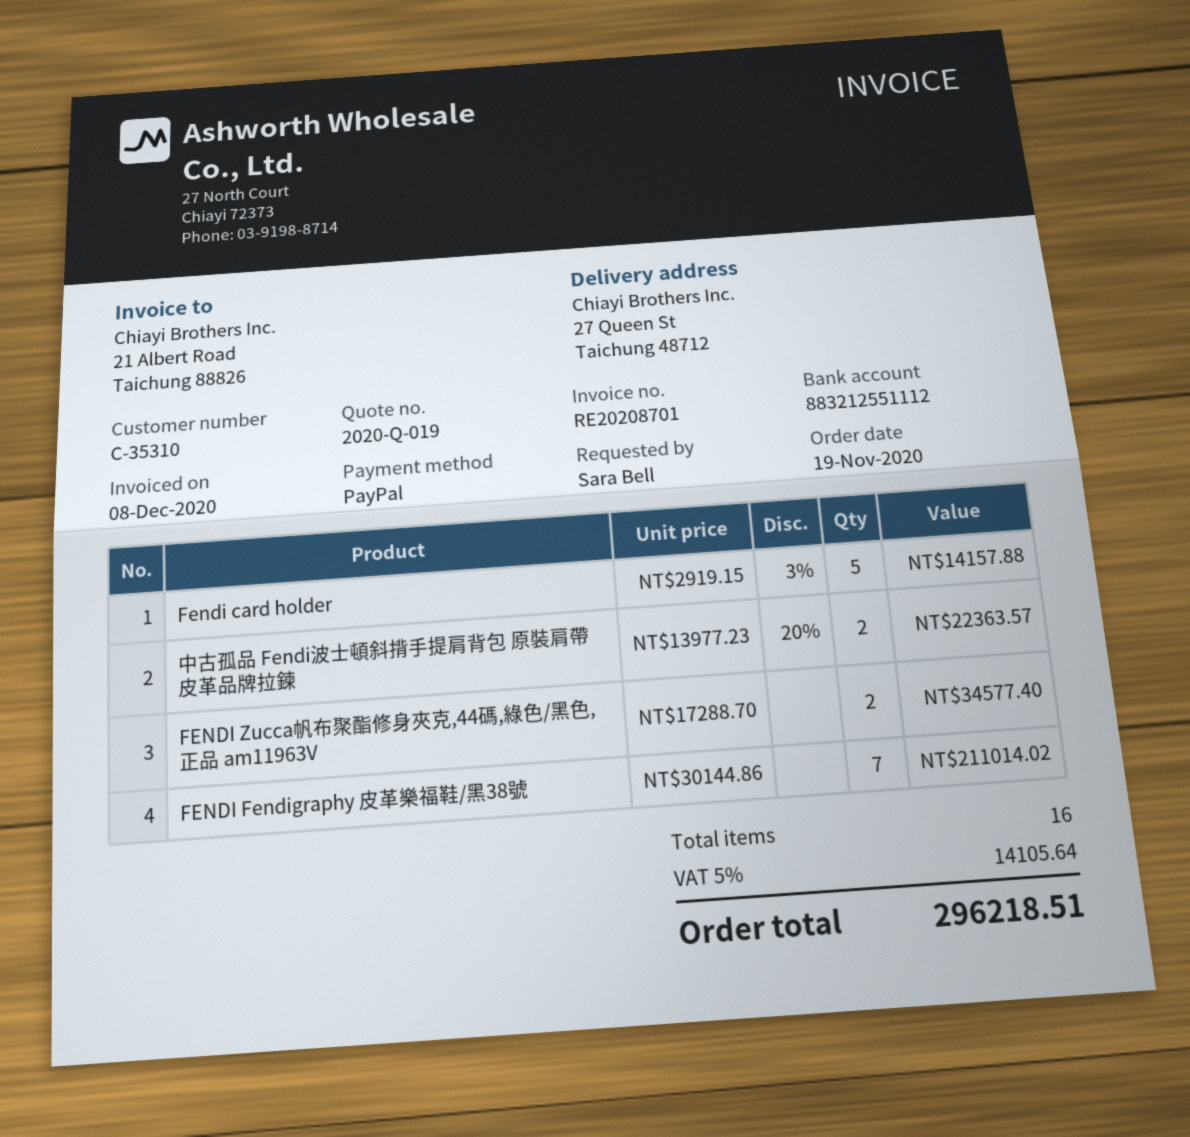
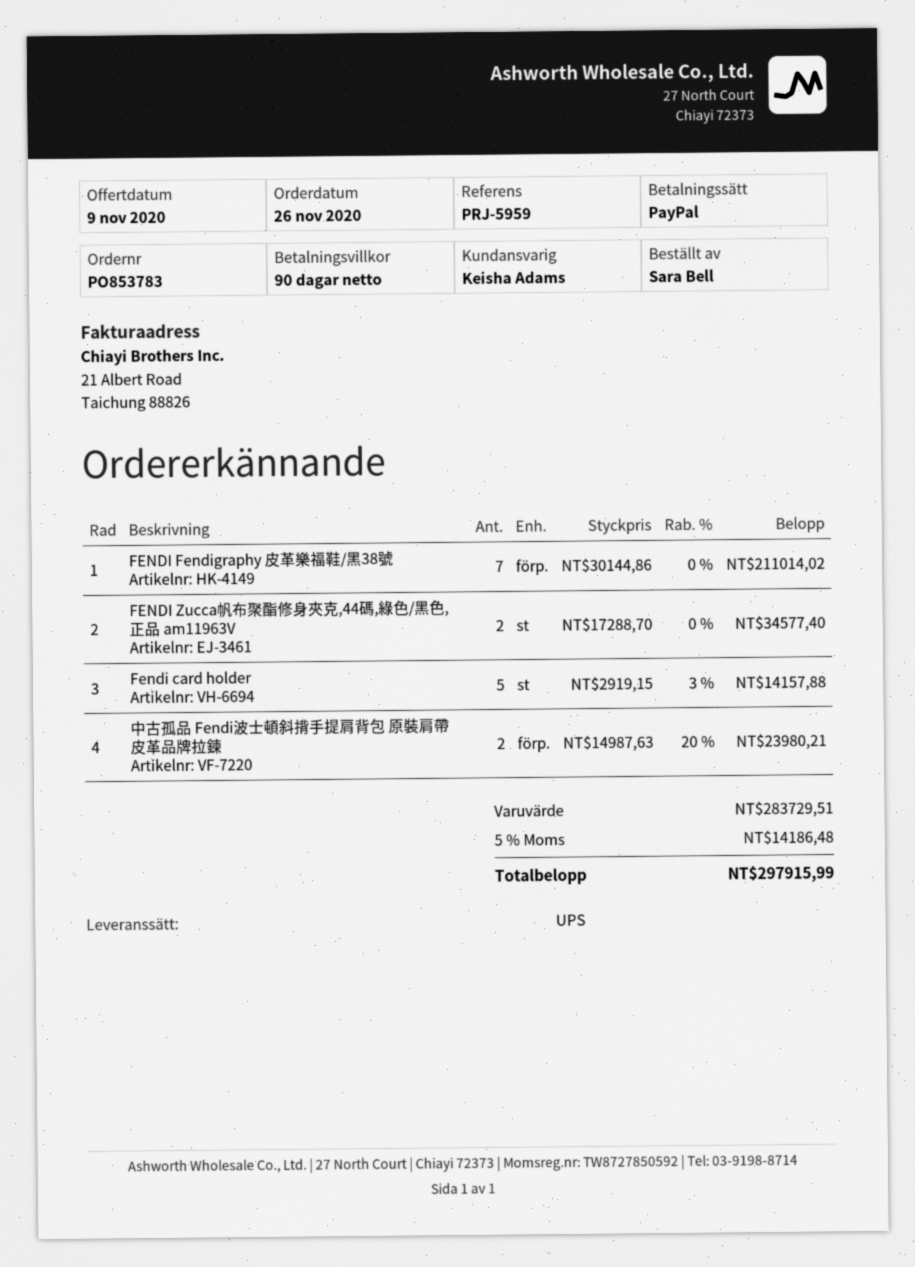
order date: 2020-11-19 -> 2020-11-26
中古孤品 Fendi波士頓斜揹手提肩背包 原裝肩帶 皮革品牌拉鍊: 2 x 13977.23 - 20% = 22363.57 -> 2 x 14987.63 - 20% = 23980.21
tax: 5% = 14105.64 -> 5% = 14186.48
total: 296218.51 -> 297915.99

